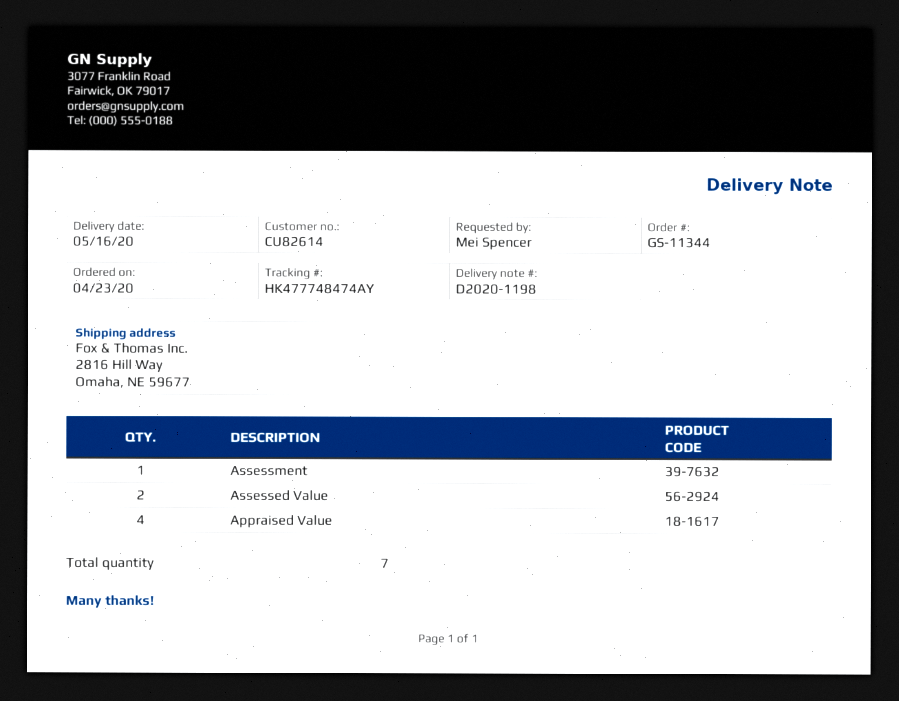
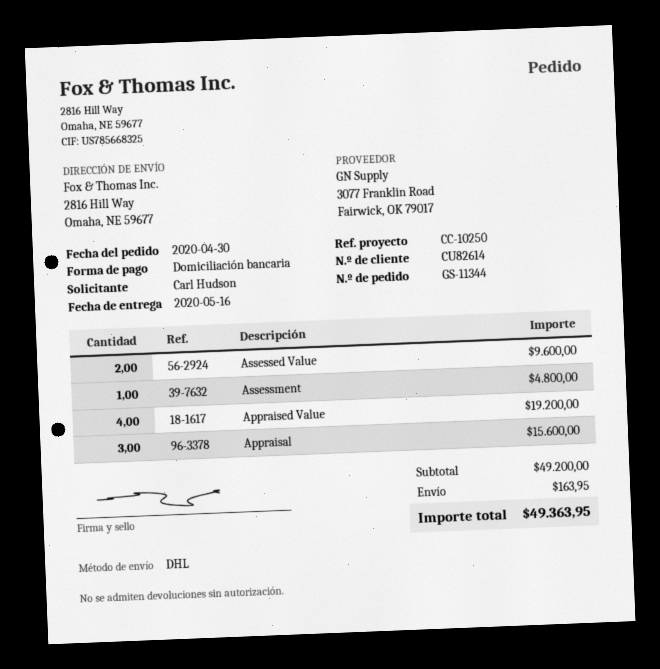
order date: 2020-04-23 -> 2020-04-30
ordered by: Mei Spencer -> Carl Hudson
Appraisal: none -> 3

